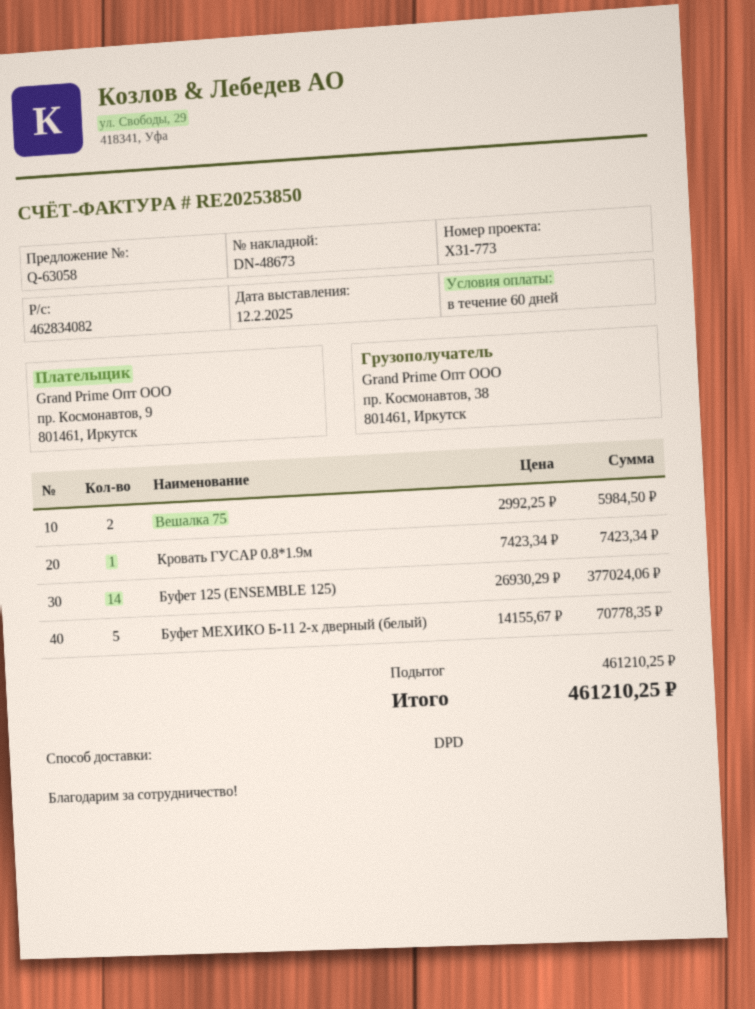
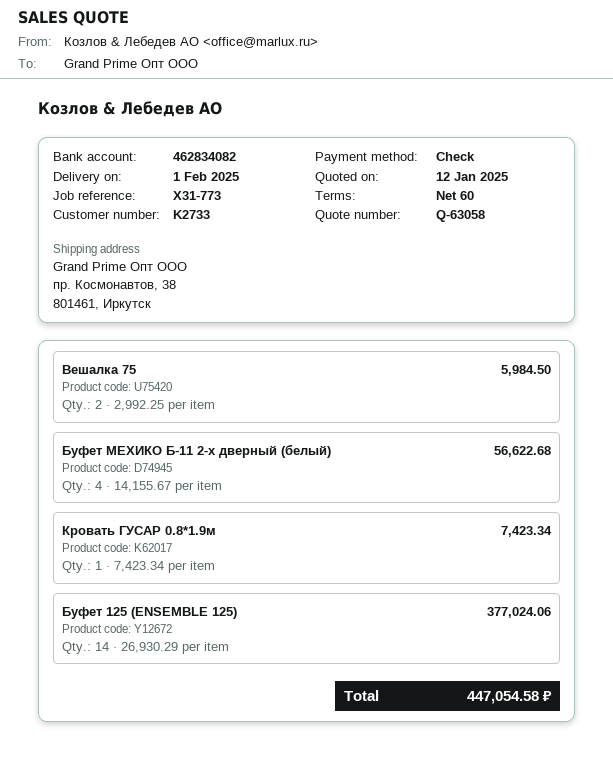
Буфет МЕХИКО Б-11 2-х дверный (белый): 5 x 14155.67 = 70778.35 -> 4 x 14155.67 = 56622.68
total: 461210.25 -> 447054.58

